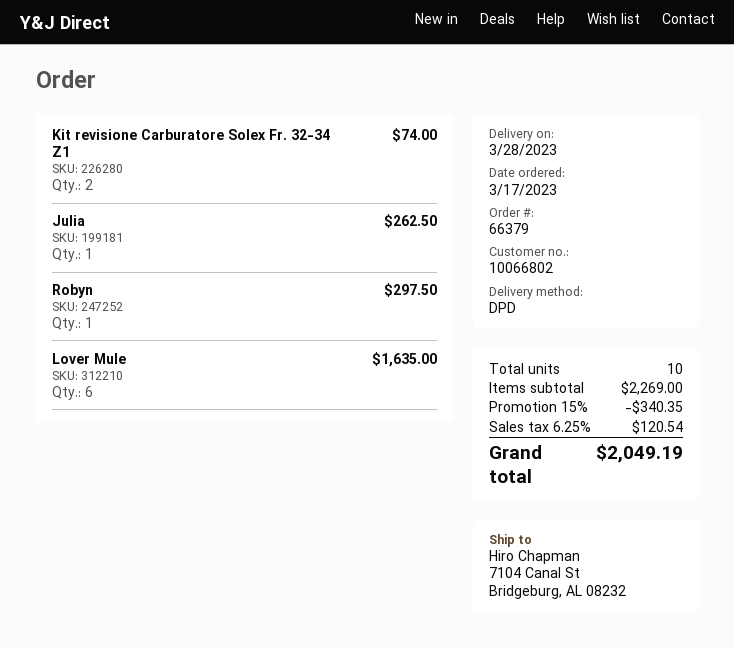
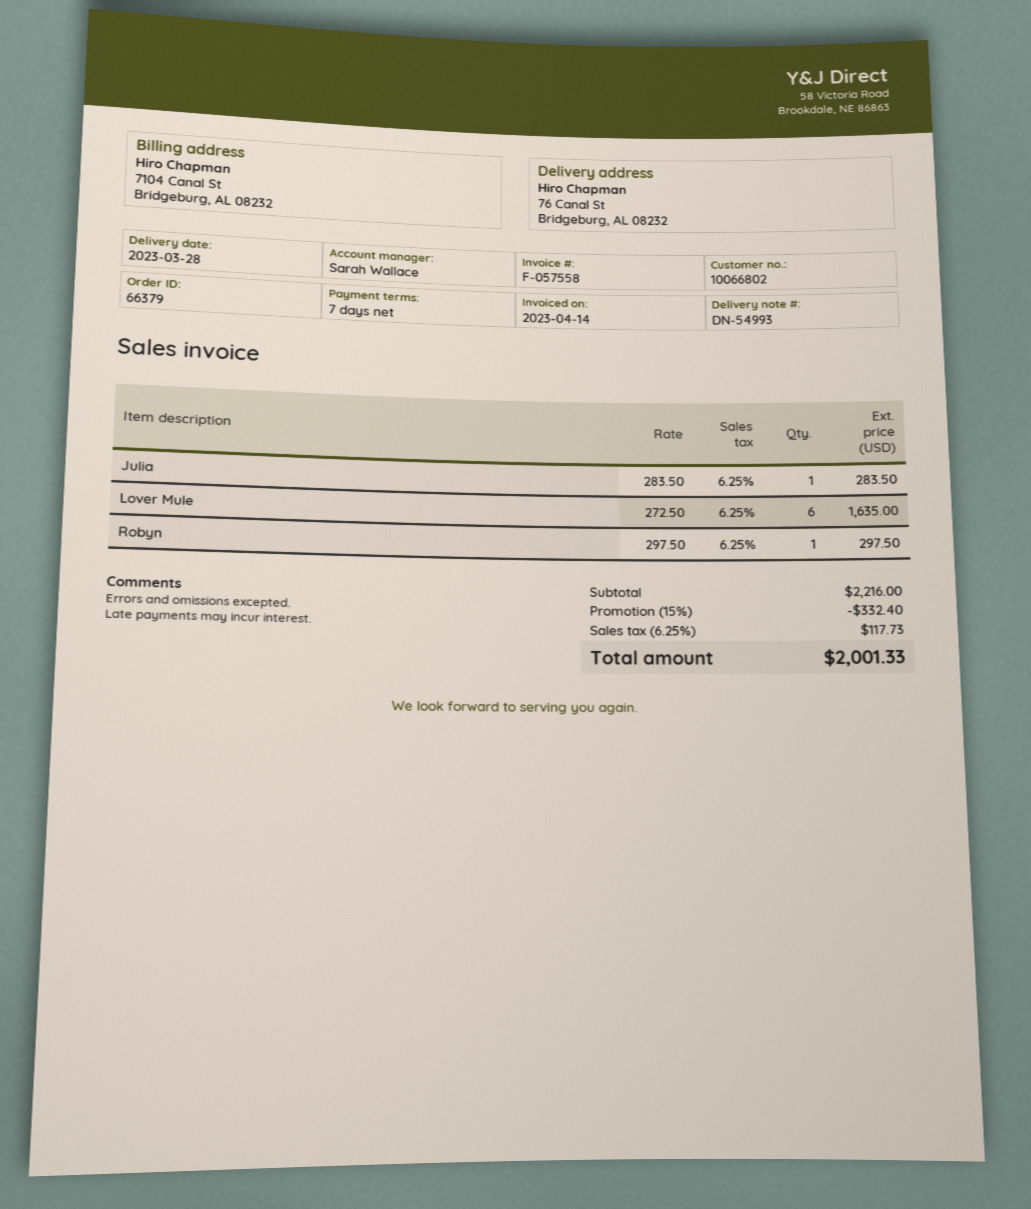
ship to: 7104 Canal St, Bridgeburg, AL 08232 -> 76 Canal St, Bridgeburg, AL 08232
Kit revisione Carburatore Solex Fr. 32-34 Z1: 2 for 74.00 -> none
Julia: 1 for 262.50 -> 1 for 283.50
subtotal: 2269.00 -> 2216.00
discount: 15% = 340.35 -> 15% = 332.40
tax: 6.25% = 120.54 -> 6.25% = 117.73
total: 2049.19 -> 2001.33

